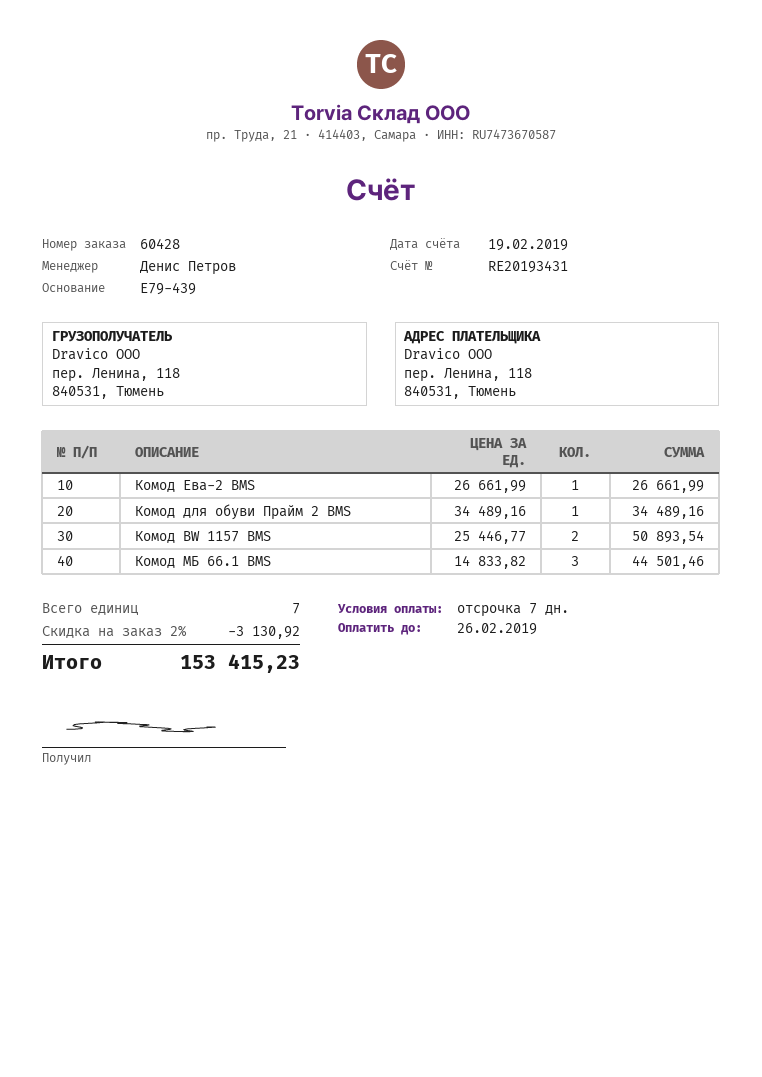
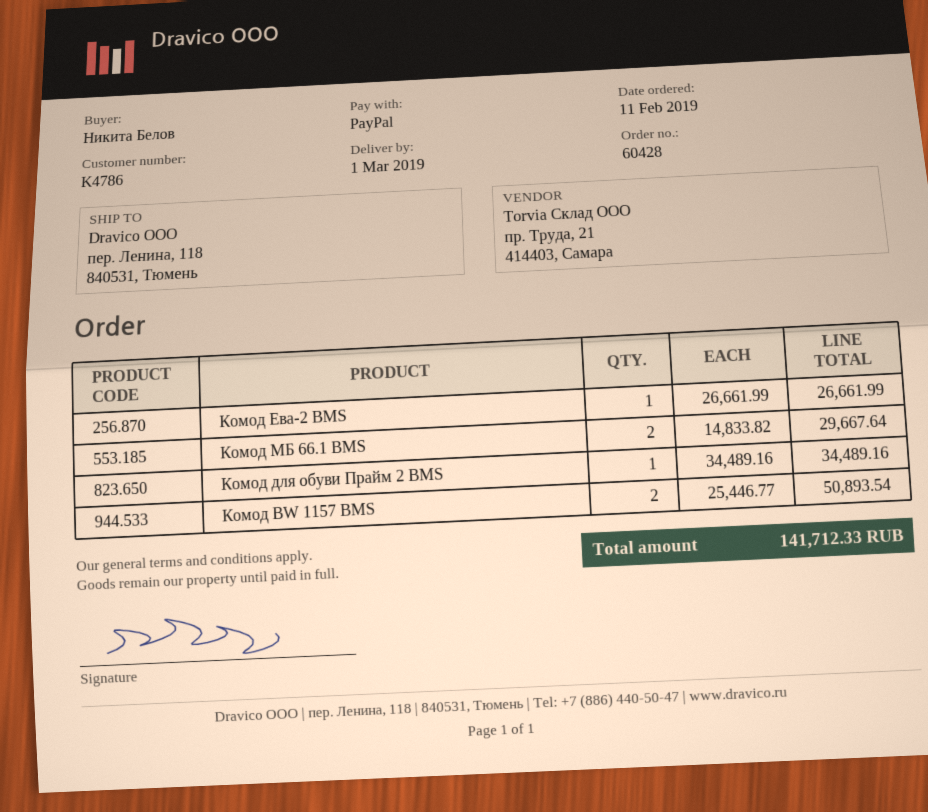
Комод МБ 66.1 BMS: 3 x 14833.82 = 44501.46 -> 2 x 14833.82 = 29667.64
discount: 2% = 3130.92 -> none
total: 153415.23 -> 141712.33

